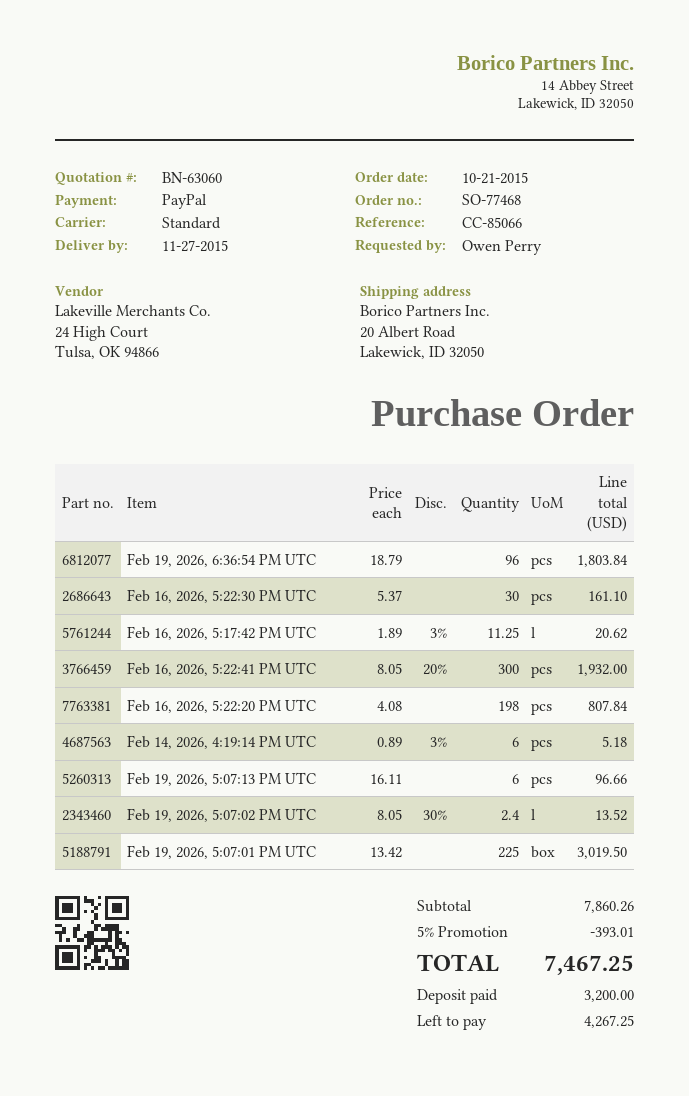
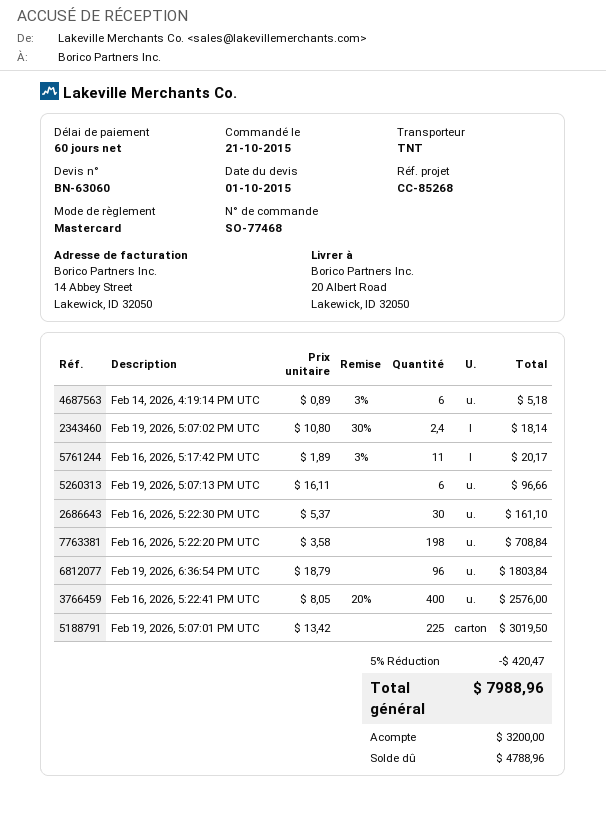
reference: CC-85066 -> CC-85268
payment method: PayPal -> Mastercard
shipping method: standard -> TNT
Feb 16, 2026, 5:17:42 PM UTC: 11.25 x 1.89 - 3% = 20.62 -> 11 x 1.89 - 3% = 20.17
Feb 16, 2026, 5:22:41 PM UTC: 300 x 8.05 - 20% = 1932.00 -> 400 x 8.05 - 20% = 2576.00
Feb 16, 2026, 5:22:20 PM UTC: 198 x 4.08 = 807.84 -> 198 x 3.58 = 708.84
Feb 19, 2026, 5:07:02 PM UTC: 2.4 x 8.05 - 30% = 13.52 -> 2.4 x 10.80 - 30% = 18.14
discount: 5% = 393.01 -> 5% = 420.47
total: 7467.25 -> 7988.96
balance: 4267.25 -> 4788.96

